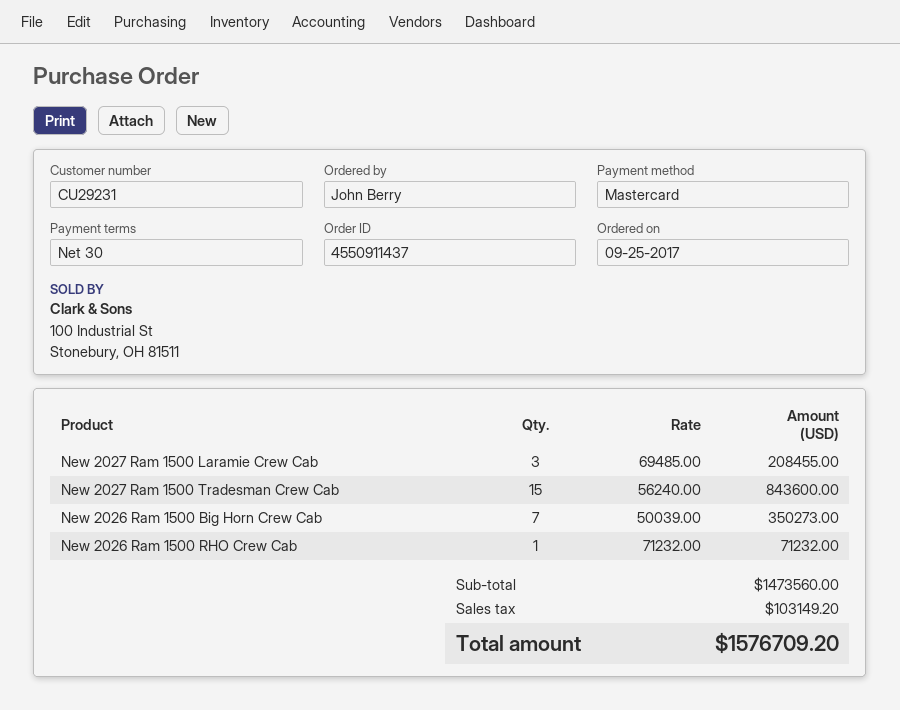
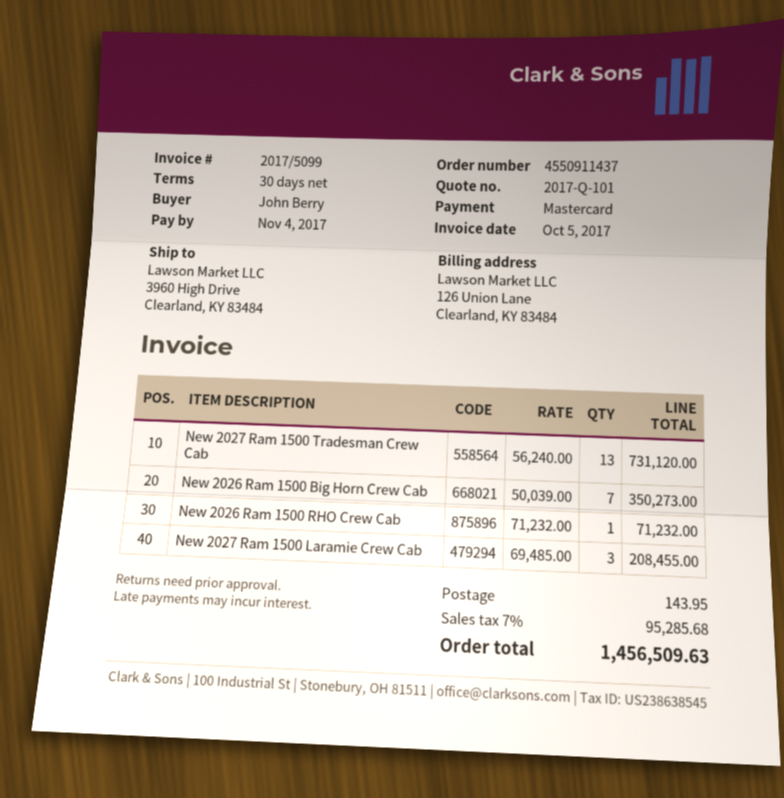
New 2027 Ram 1500 Tradesman Crew Cab: 15 x 56240.00 = 843600.00 -> 13 x 56240.00 = 731120.00
shipping: none -> 143.95
tax: 103149.20 -> 95285.68
total: 1576709.20 -> 1456509.63

